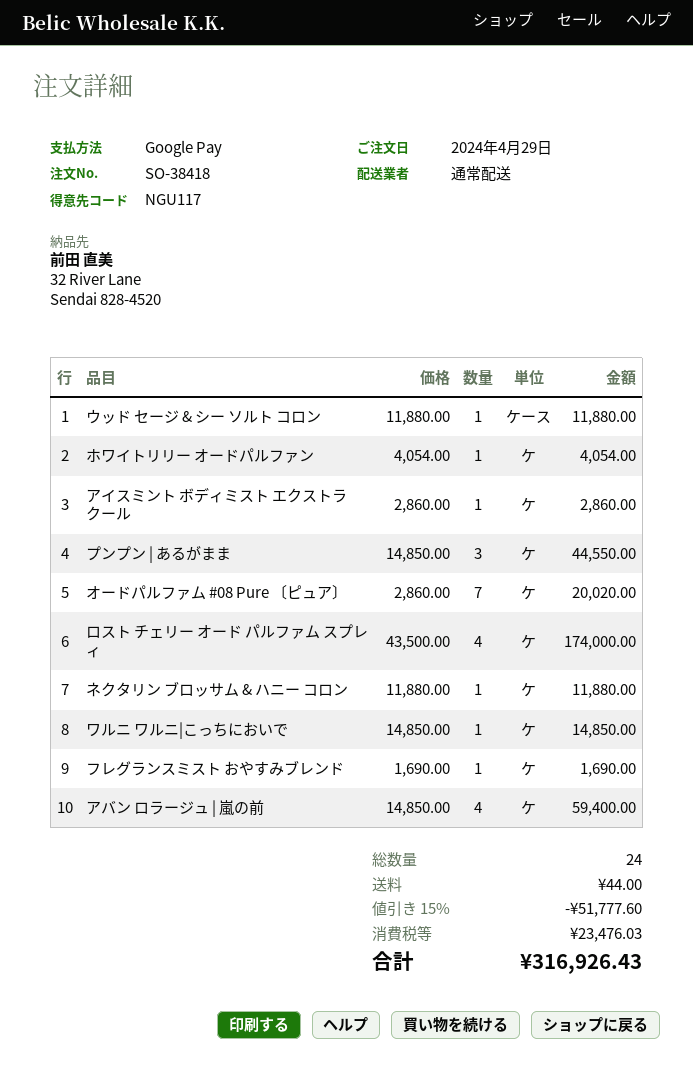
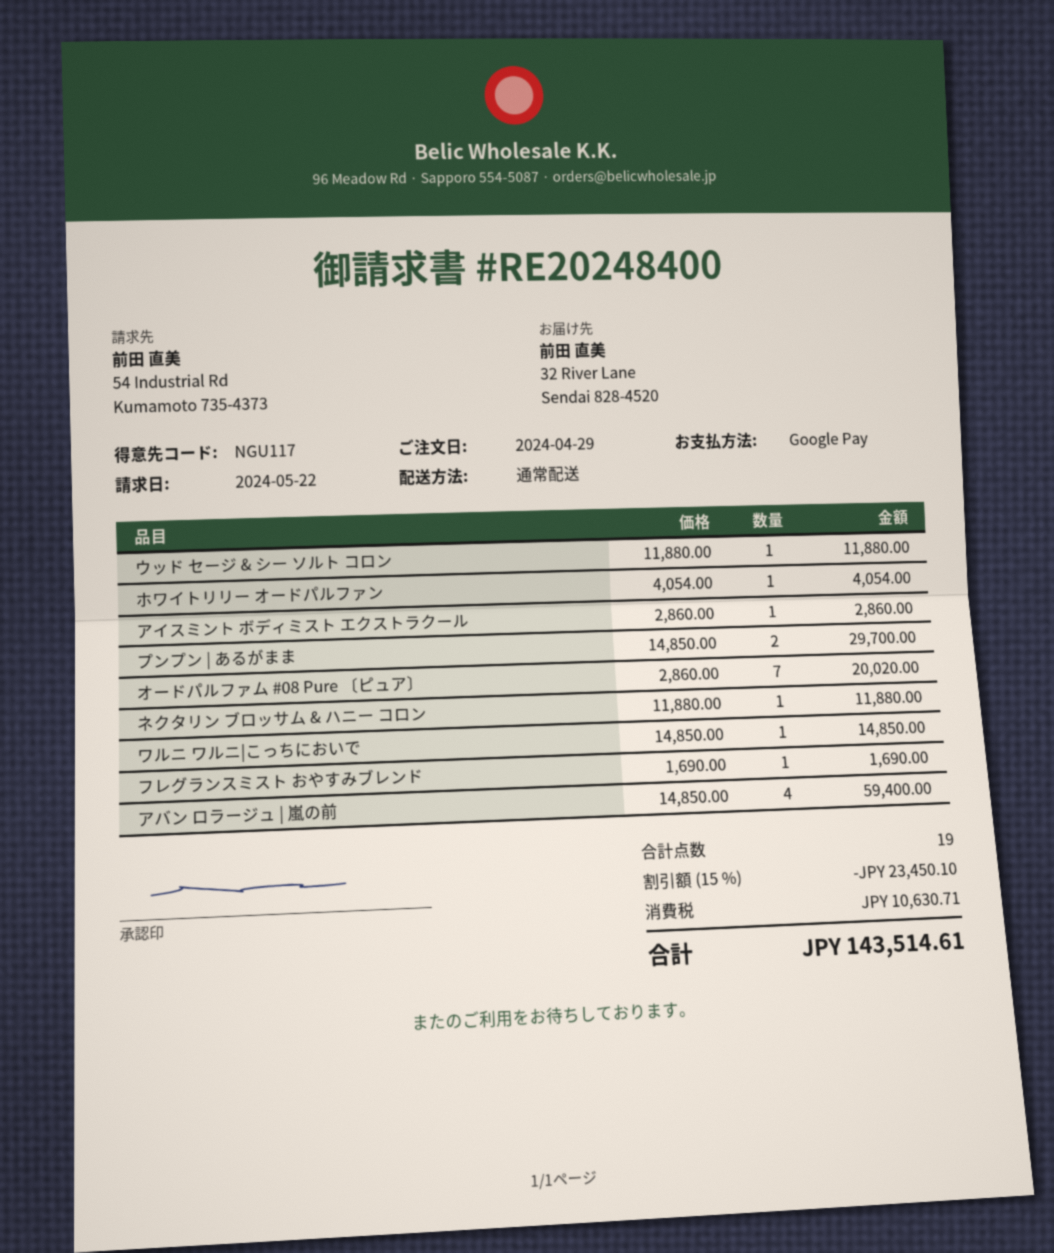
プンプン | あるがまま: 3 x 14850.00 = 44550.00 -> 2 x 14850.00 = 29700.00
ロスト チェリー オード パルファム スプレィ: 4 x 43500.00 = 174000.00 -> none
total quantity: 24 -> 19
discount: 15% = 51777.60 -> 15% = 23450.10
shipping: 44.00 -> none
tax: 23476.03 -> 10630.71
total: 316926.43 -> 143514.61

